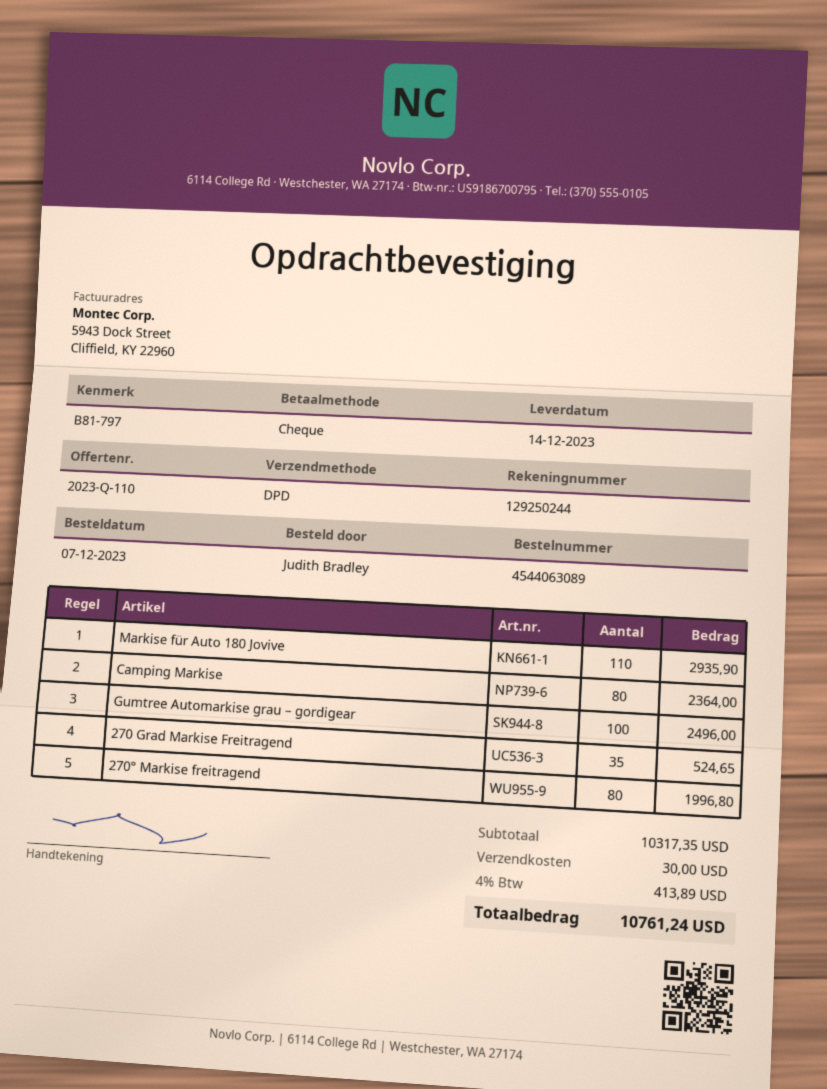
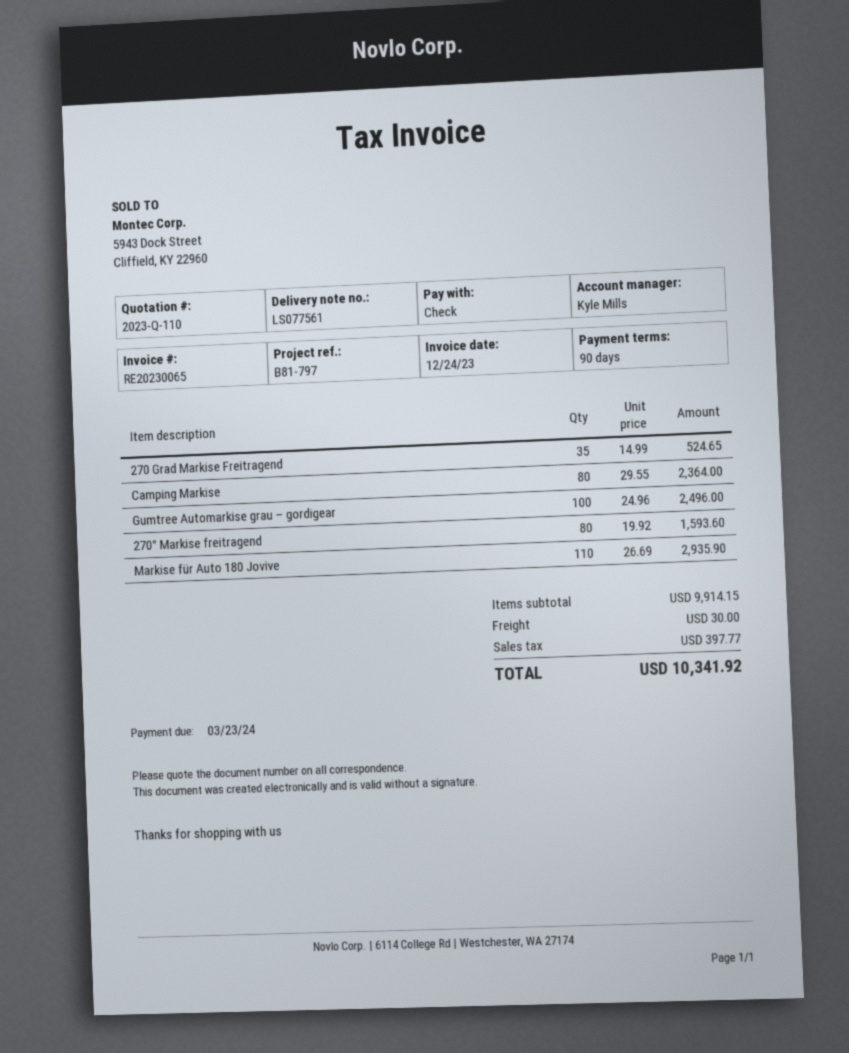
270° Markise freitragend: 80 for 1996.80 -> 80 for 1593.60
subtotal: 10317.35 -> 9914.15
tax: 413.89 -> 397.77
total: 10761.24 -> 10341.92

